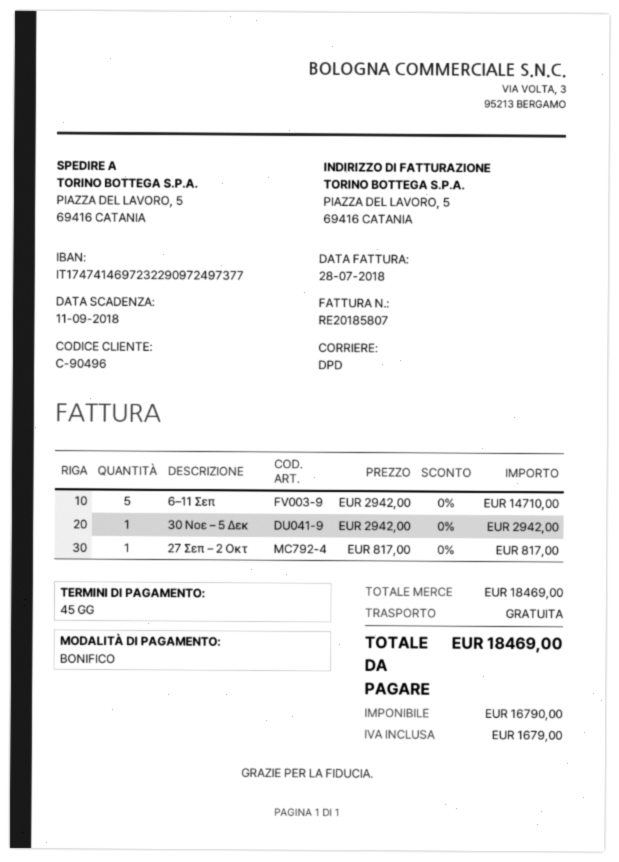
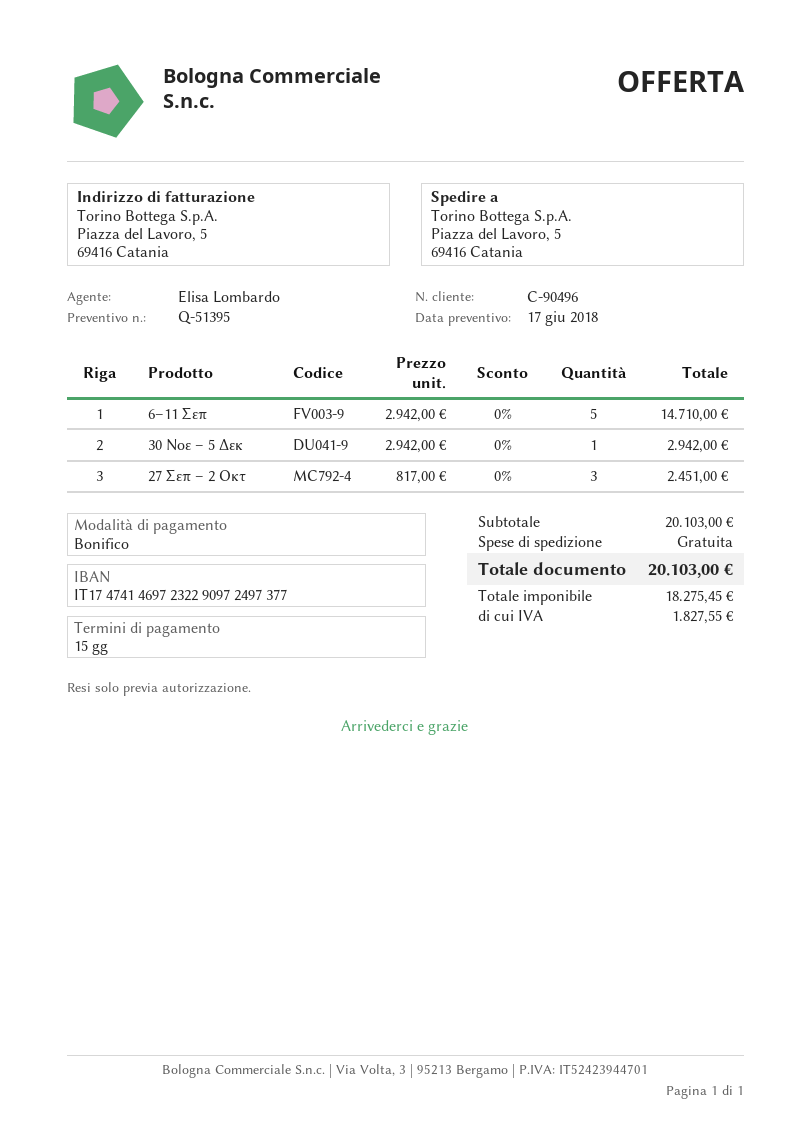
payment terms: 45 days -> 15 days
27 Σεπ – 2 Οκτ: 1 x 817.00 = 817.00 -> 3 x 817.00 = 2451.00
subtotal: 18469.00 -> 20103.00
net: 16790.00 -> 18275.45
tax: 1679.00 -> 1827.55
total: 18469.00 -> 20103.00

